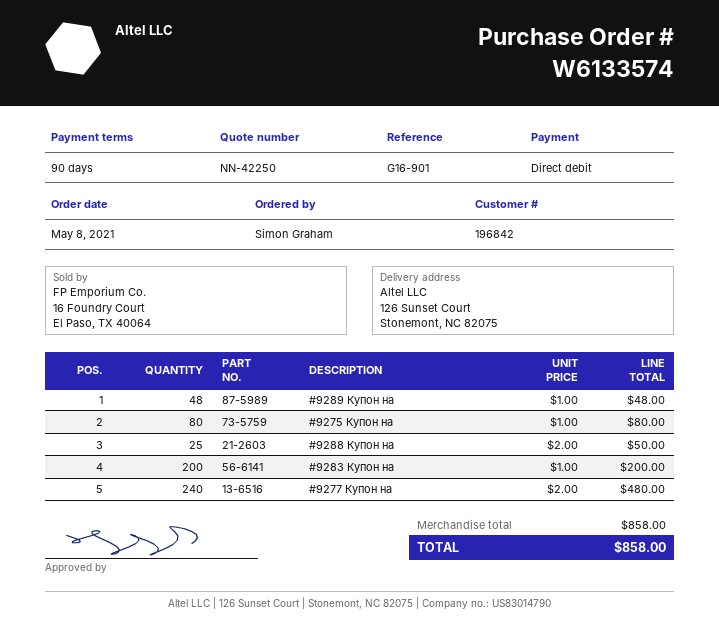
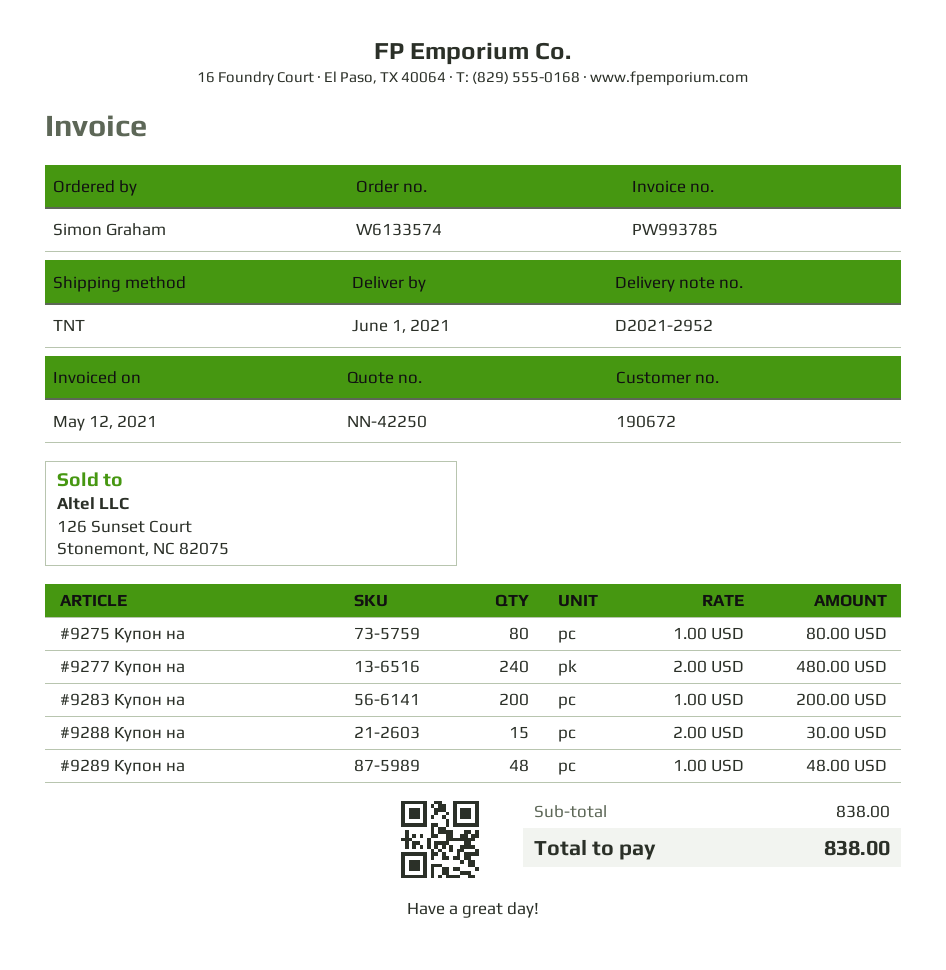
customer number: 196842 -> 190672
#9288 Купон на: 25 x 2.00 = 50.00 -> 15 x 2.00 = 30.00
subtotal: 858.00 -> 838.00
total: 858.00 -> 838.00

